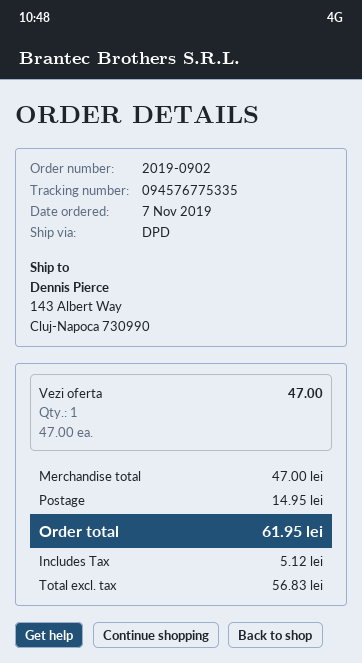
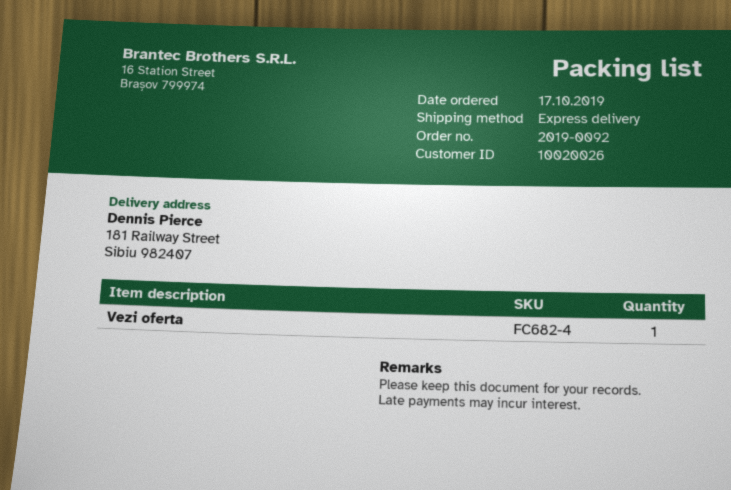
order number: 2019-0902 -> 2019-0092
order date: 2019-11-07 -> 2019-10-17
shipping method: DPD -> express
ship to: 143 Albert Way, Cluj-Napoca 730990 -> 181 Railway Street, Sibiu 982407

